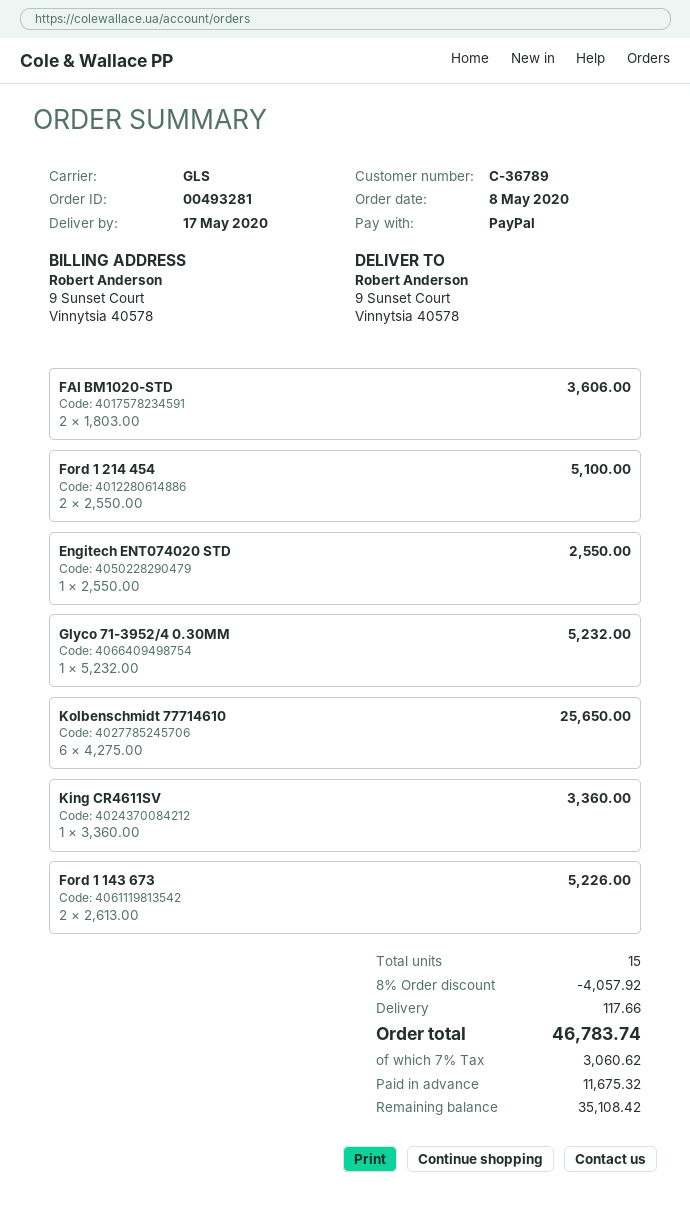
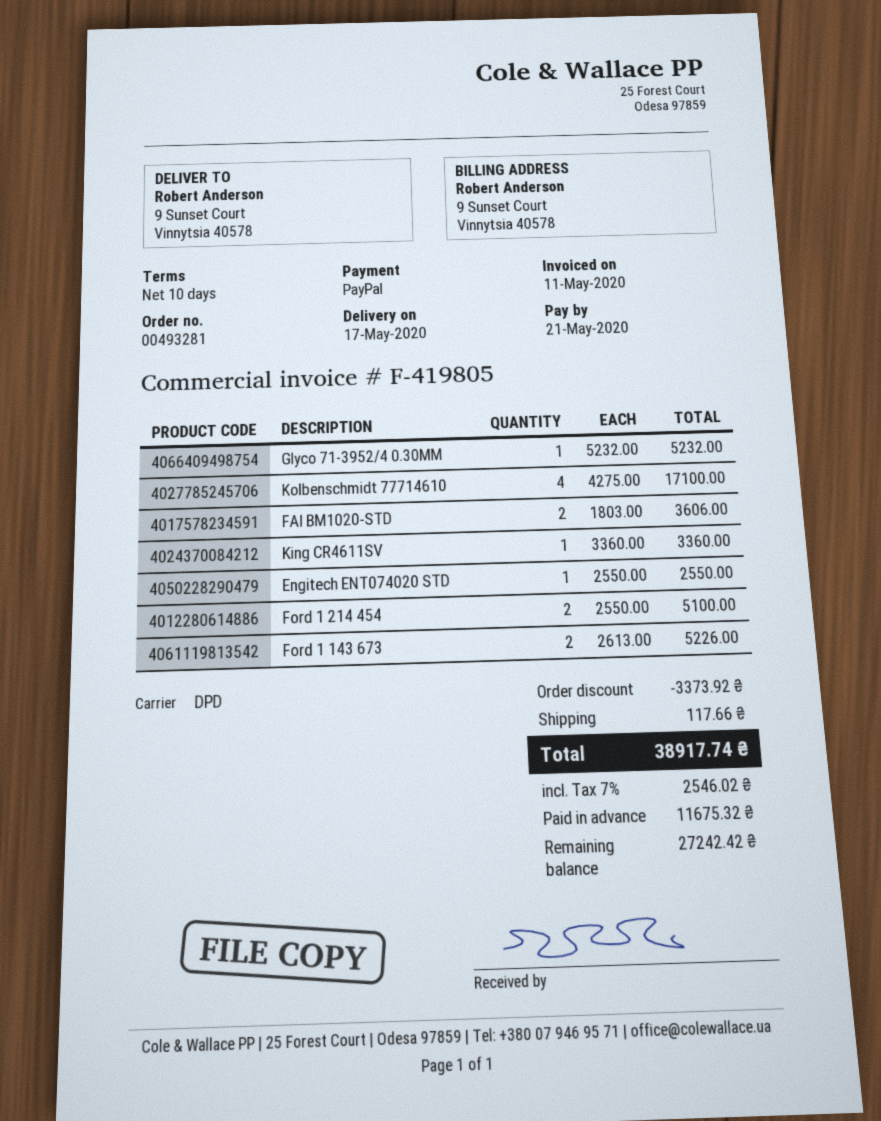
shipping method: GLS -> DPD
Kolbenschmidt 77714610: 6 x 4275.00 = 25650.00 -> 4 x 4275.00 = 17100.00
discount: 4057.92 -> 3373.92
tax: 7% = 3060.62 -> 7% = 2546.02
total: 46783.74 -> 38917.74
balance: 35108.42 -> 27242.42

